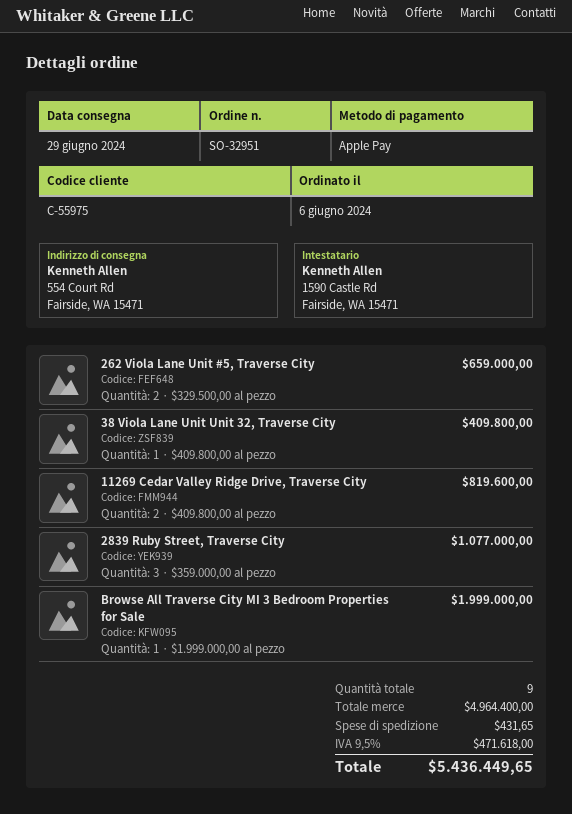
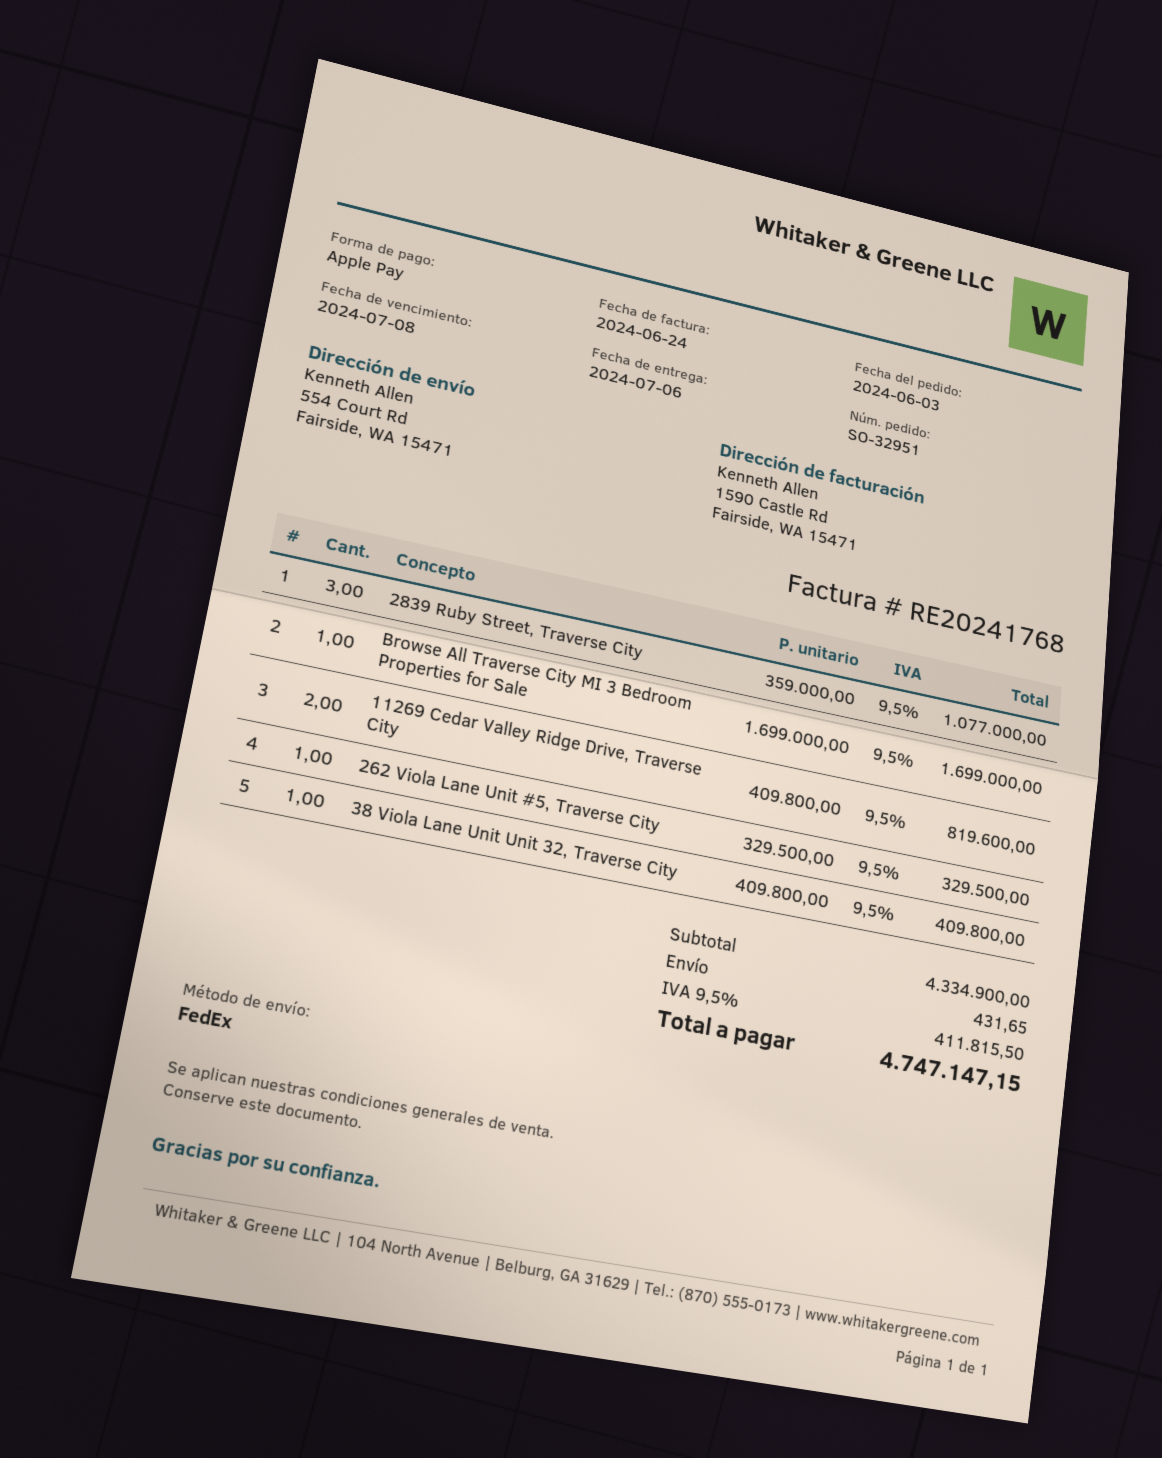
order date: 2024-06-06 -> 2024-06-03
delivery date: 2024-06-29 -> 2024-07-06
262 Viola Lane Unit #5, Traverse City: 2 x 329500.00 = 659000.00 -> 1 x 329500.00 = 329500.00
Browse All Traverse City MI 3 Bedroom Properties for Sale: 1 x 1999000.00 = 1999000.00 -> 1 x 1699000.00 = 1699000.00
subtotal: 4964400.00 -> 4334900.00
tax: 9.5% = 471618.00 -> 9.5% = 411815.50
total: 5436449.65 -> 4747147.15

